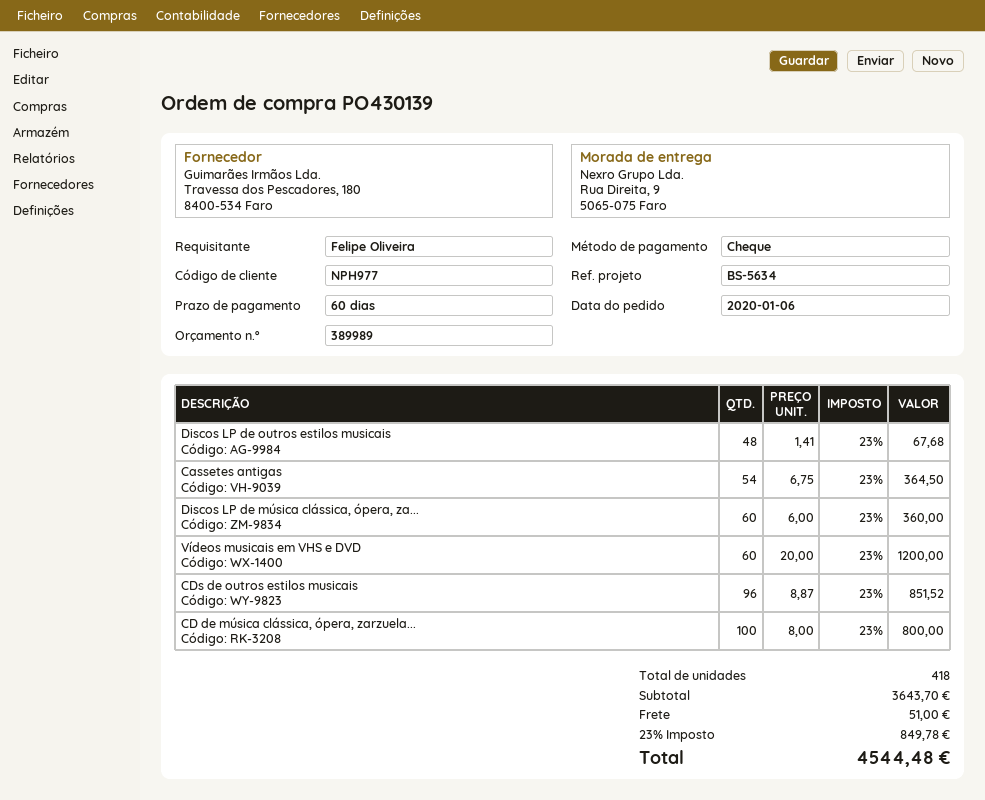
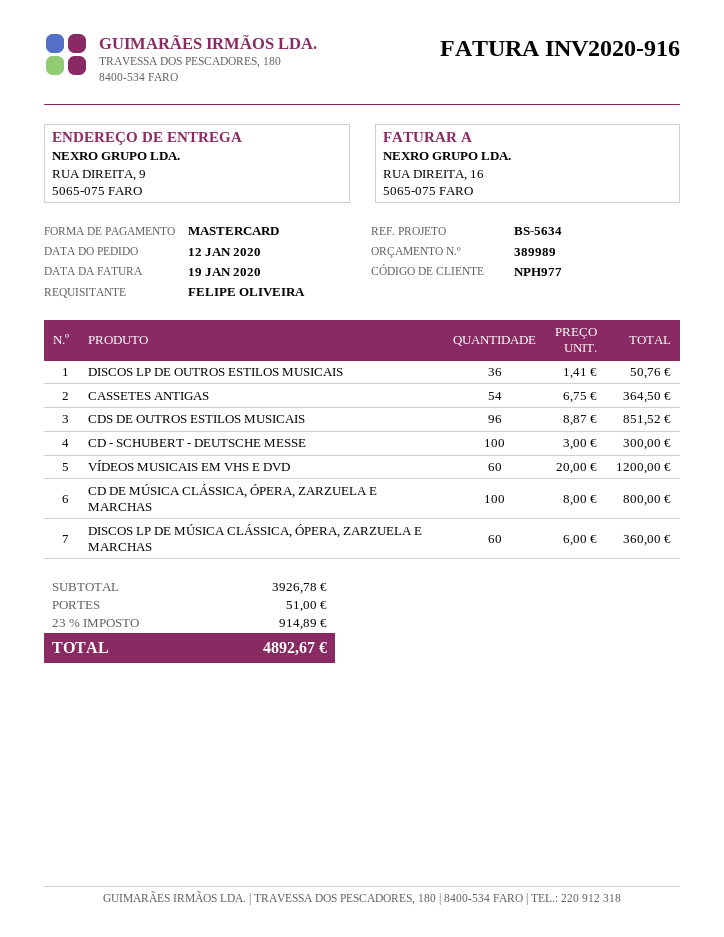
order date: 2020-01-06 -> 2020-01-12
payment method: cheque -> Mastercard
Discos LP de outros estilos musicais: 48 x 1.41 = 67.68 -> 36 x 1.41 = 50.76
CD - SCHUBERT - DEUTSCHE MESSE: none -> 100 x 3.00 = 300.00
subtotal: 3643.70 -> 3926.78
tax: 23% = 849.78 -> 23% = 914.89
total: 4544.48 -> 4892.67

